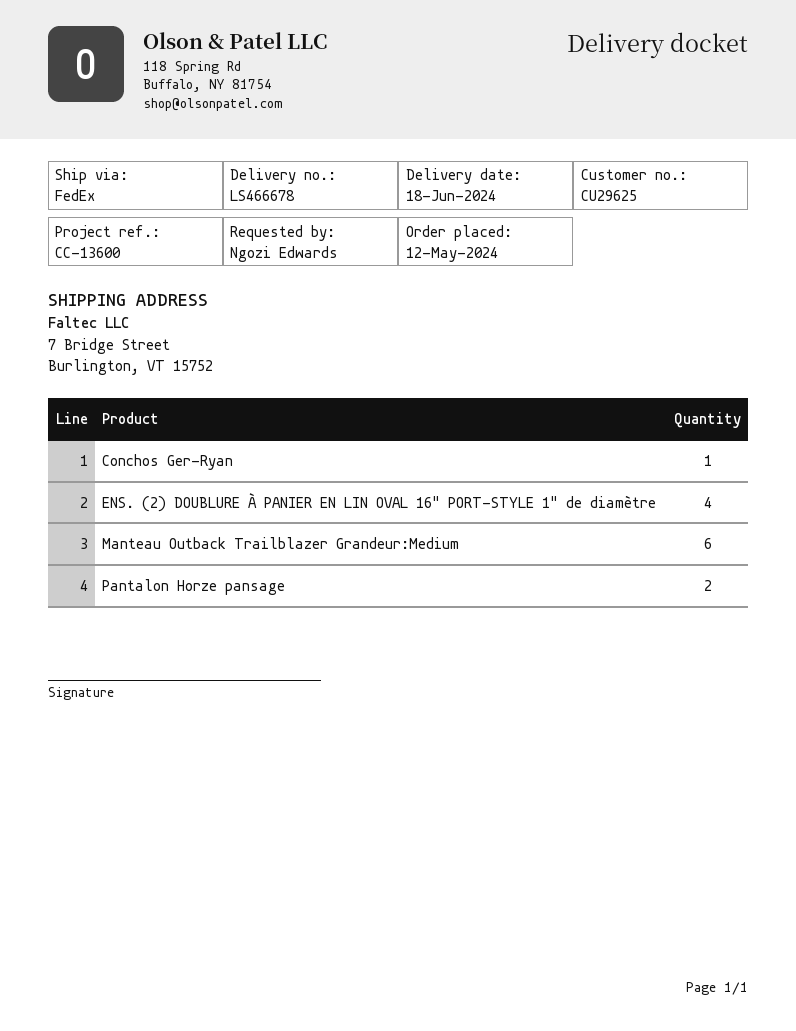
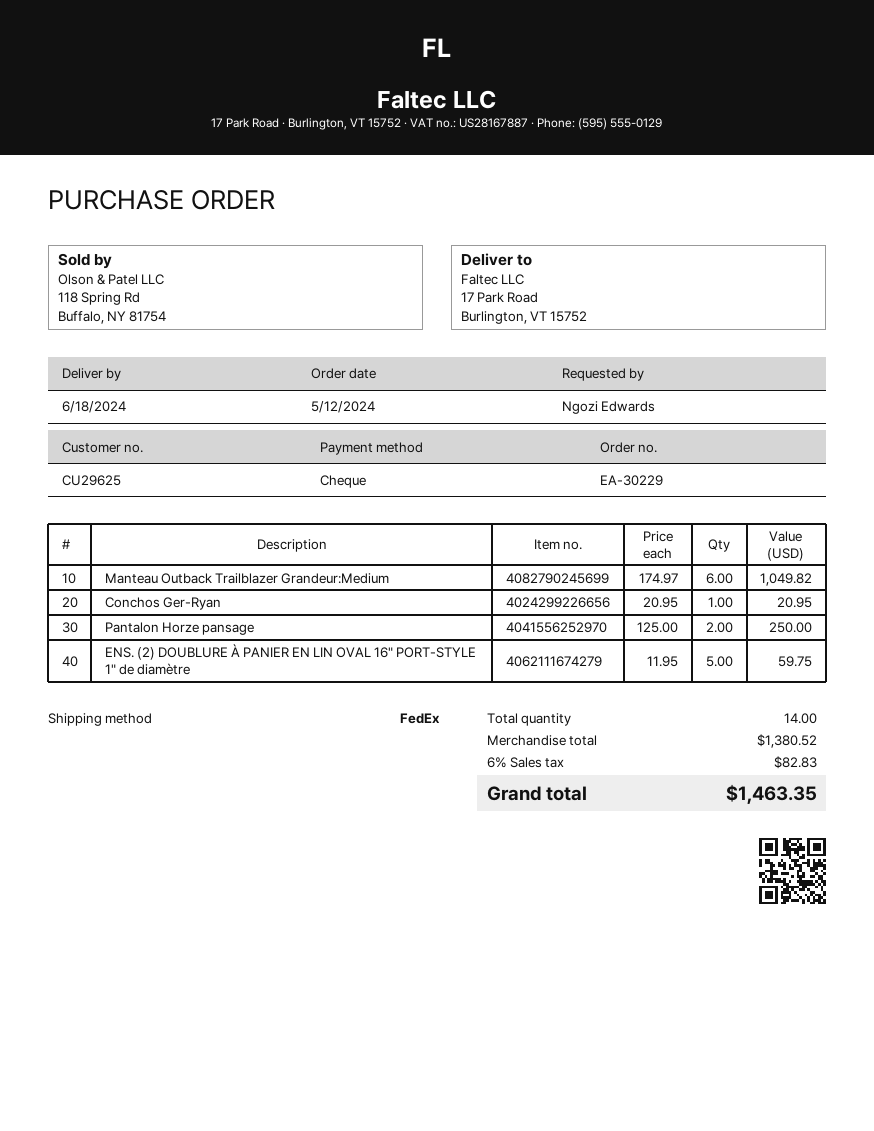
ship to: 7 Bridge Street, Burlington, VT 15752 -> 17 Park Road, Burlington, VT 15752
ENS. (2) DOUBLURE À PANIER EN LIN OVAL 16" PORT-STYLE 1" de diamètre: 4 -> 5

